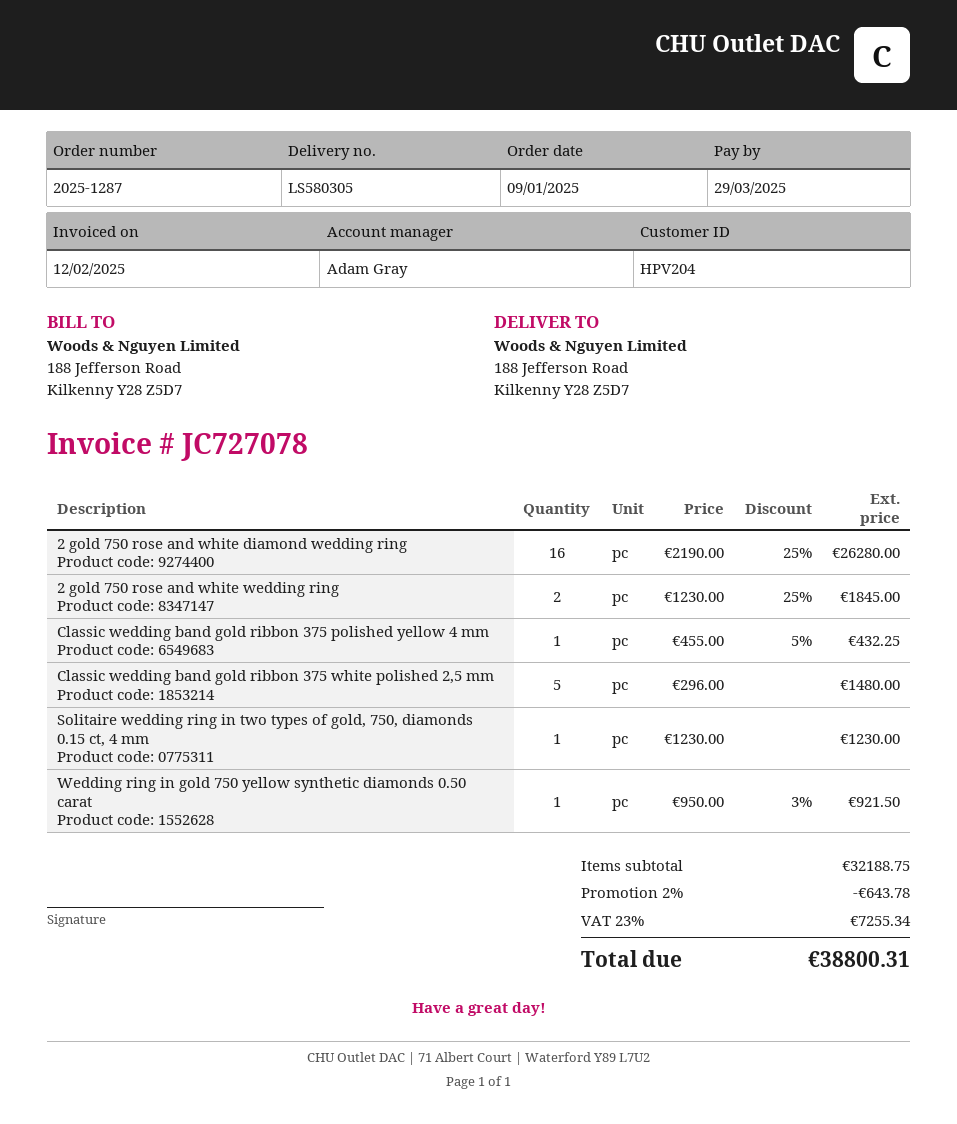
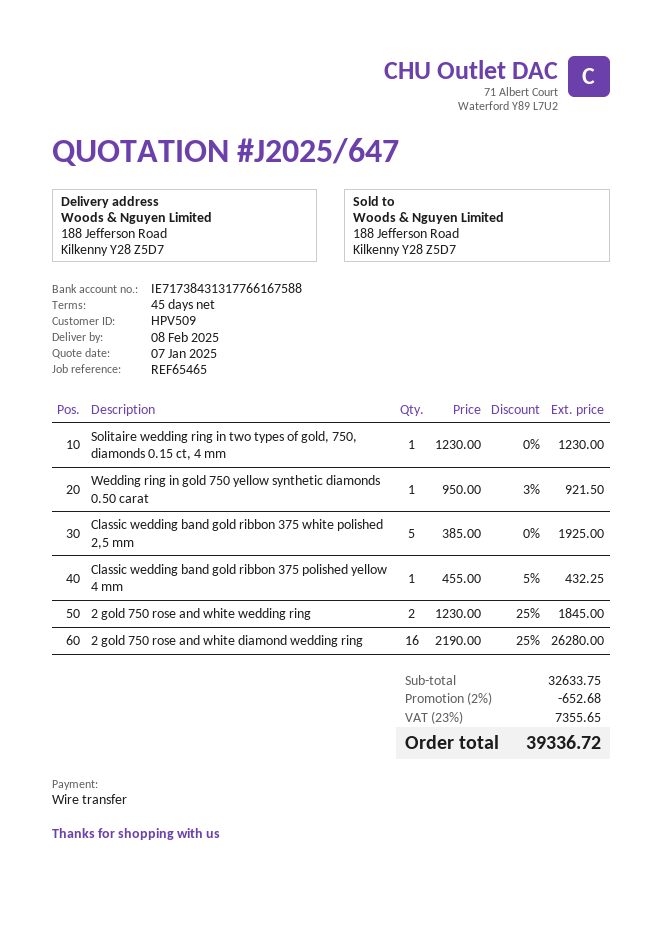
customer number: HPV204 -> HPV509
Classic wedding band gold ribbon 375 white polished 2,5 mm: 5 x 296.00 = 1480.00 -> 5 x 385.00 = 1925.00
subtotal: 32188.75 -> 32633.75
discount: 2% = 643.78 -> 2% = 652.68
tax: 23% = 7255.34 -> 23% = 7355.65
total: 38800.31 -> 39336.72

